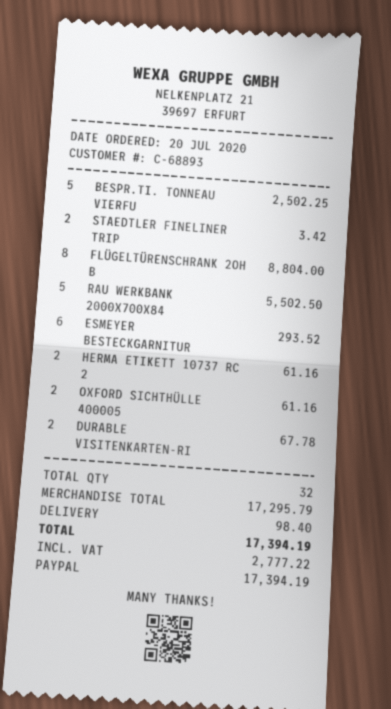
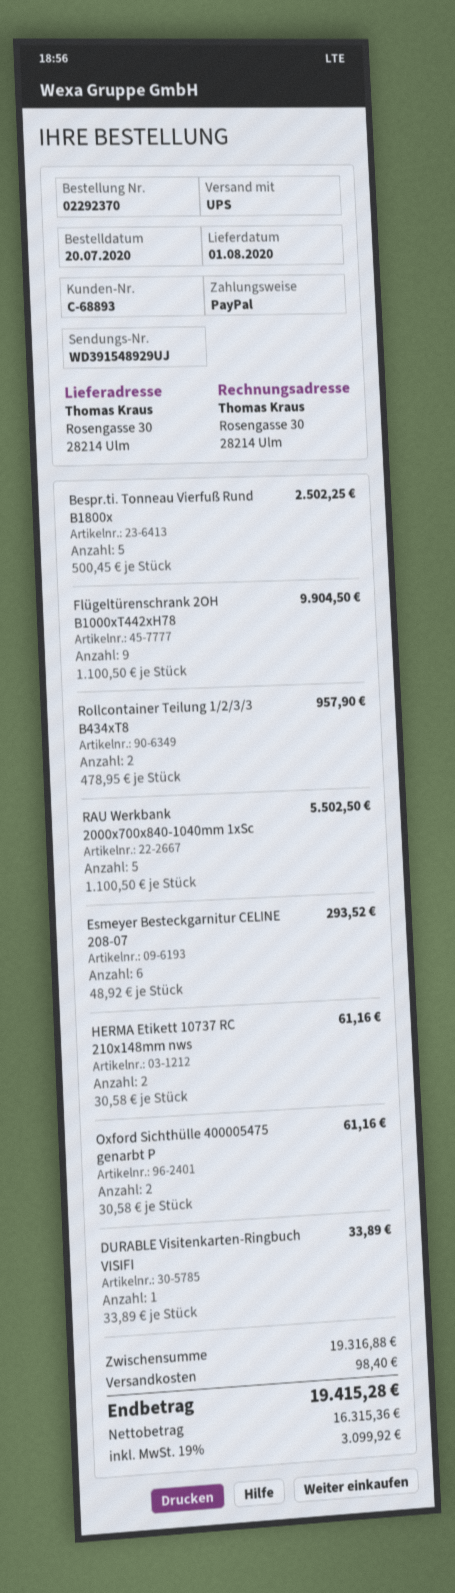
STAEDTLER FINELINER TRIP: 2 for 3.42 -> none
FLÜGELTÜRENSCHRANK 2OH B: 8 for 8804.00 -> 9 for 9904.50
DURABLE VISITENKARTEN-RI: 2 for 67.78 -> 1 for 33.89
Rollcontainer Teilung 1/2/3/3 B434xT8: none -> 2 for 957.90
subtotal: 17295.79 -> 19316.88
tax: 2777.22 -> 3099.92
total: 17394.19 -> 19415.28

